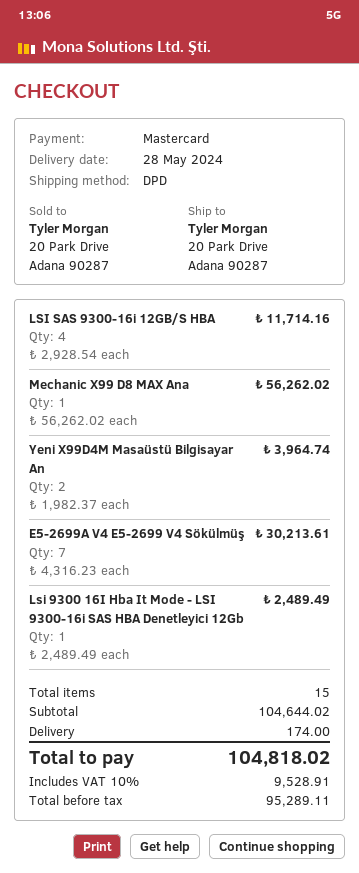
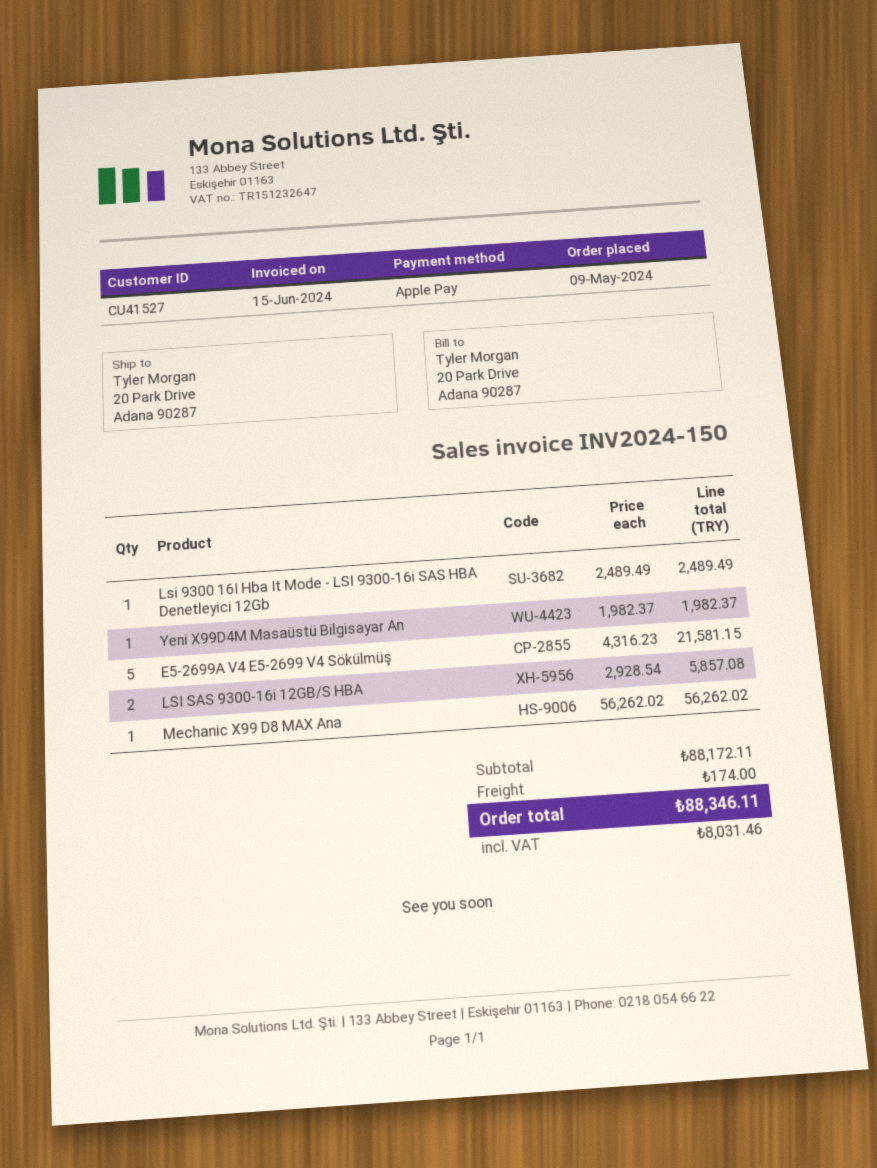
payment method: Mastercard -> Apple Pay
LSI SAS 9300-16i 12GB/S HBA: 4 x 2928.54 = 11714.16 -> 2 x 2928.54 = 5857.08
Yeni X99D4M Masaüstü Bilgisayar An: 2 x 1982.37 = 3964.74 -> 1 x 1982.37 = 1982.37
E5-2699A V4 E5-2699 V4 Sökülmüş: 7 x 4316.23 = 30213.61 -> 5 x 4316.23 = 21581.15
subtotal: 104644.02 -> 88172.11
tax: 9528.91 -> 8031.46
total: 104818.02 -> 88346.11

